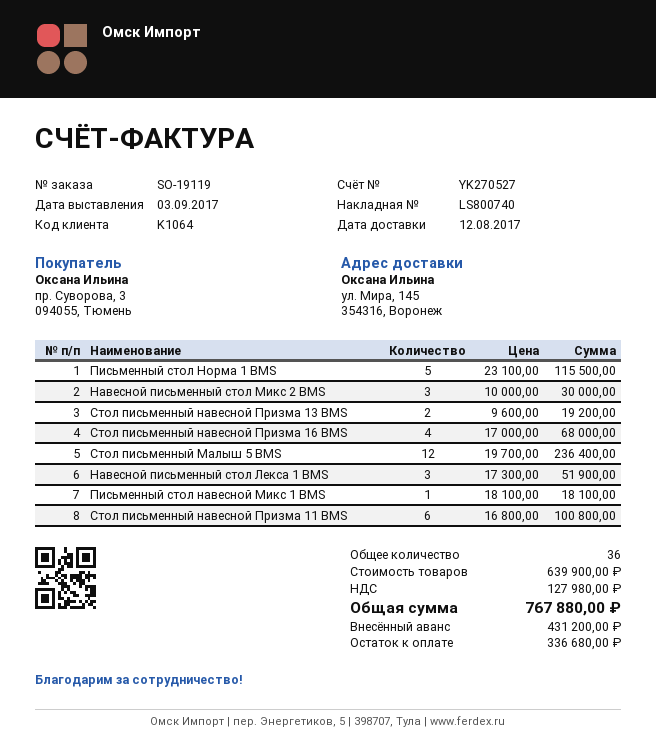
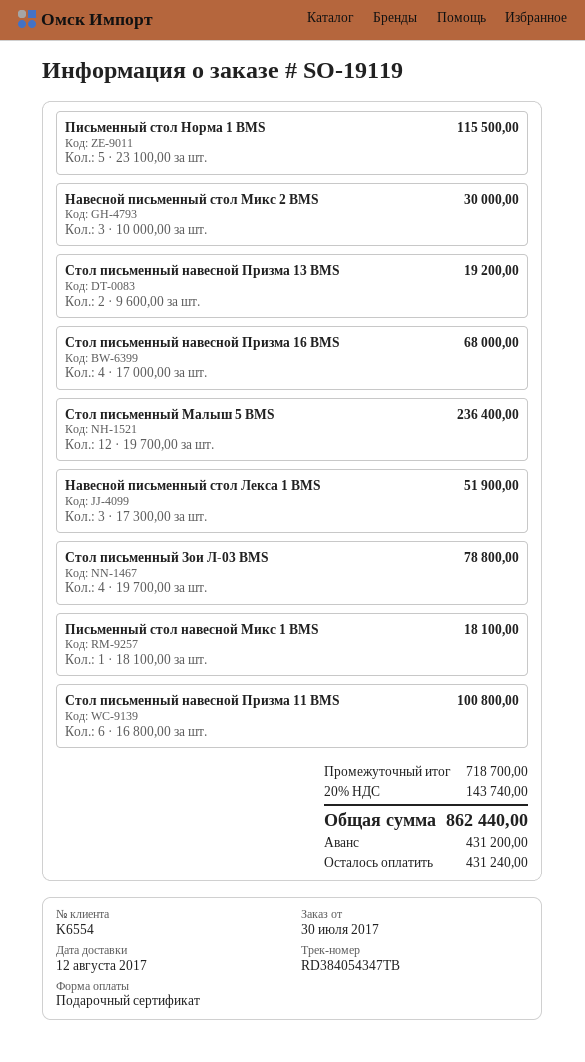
customer number: K1064 -> K6554
Стол письменный Зои Л-03 BMS: none -> 4 x 19700.00 = 78800.00
subtotal: 639900.00 -> 718700.00
tax: 127980.00 -> 143740.00
total: 767880.00 -> 862440.00
balance: 336680.00 -> 431240.00

